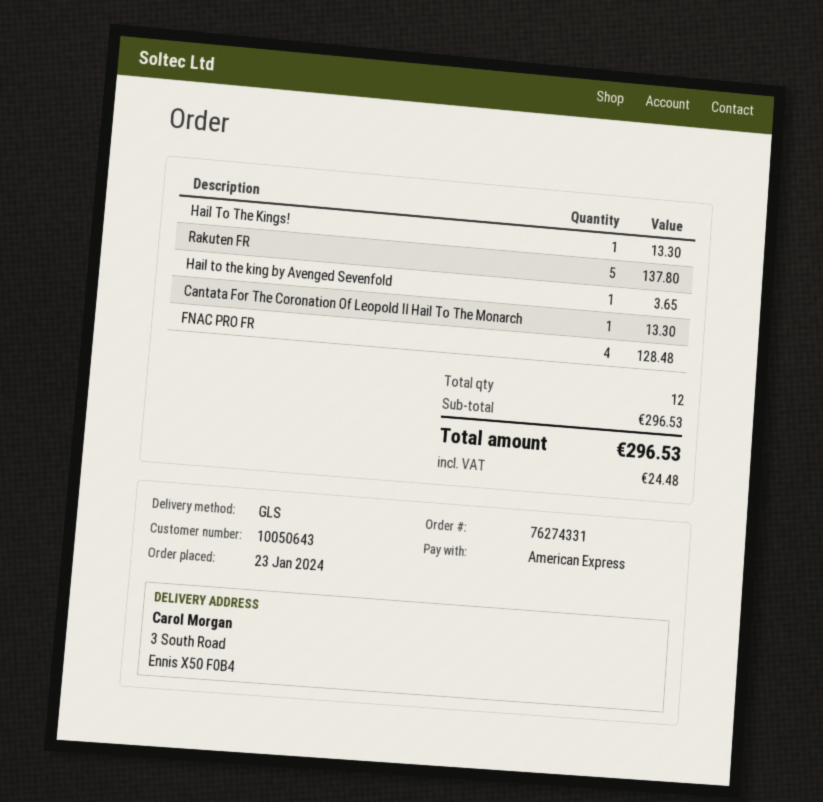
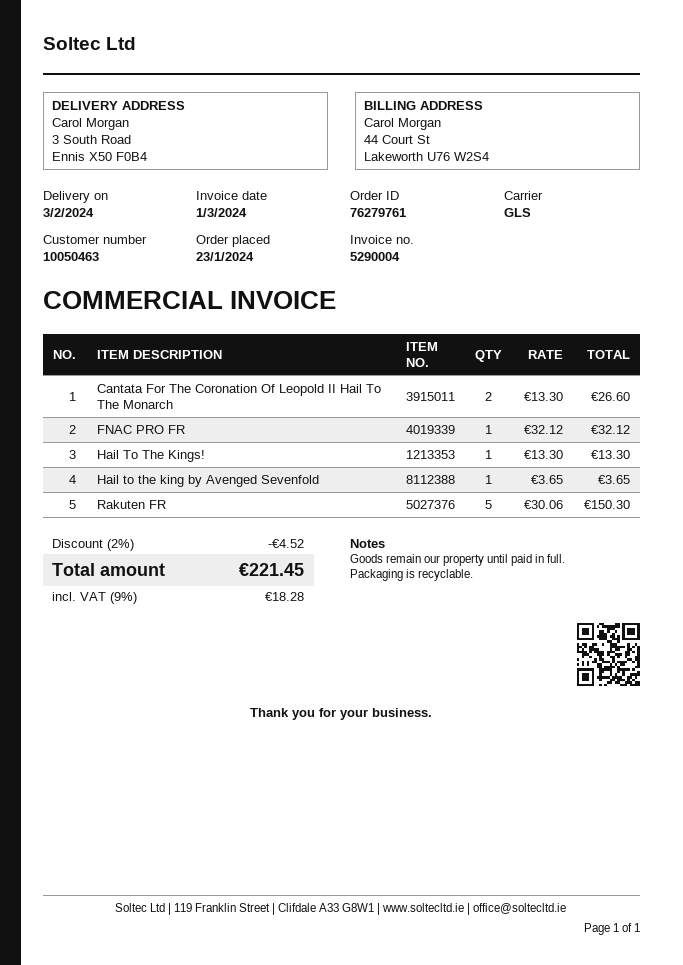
order number: 76274331 -> 76279761
customer number: 10050643 -> 10050463
Rakuten FR: 5 for 137.80 -> 5 for 150.30
Cantata For The Coronation Of Leopold II Hail To The Monarch: 1 for 13.30 -> 2 for 26.60
FNAC PRO FR: 4 for 128.48 -> 1 for 32.12
discount: none -> 2% = 4.52
tax: 24.48 -> 18.28
total: 296.53 -> 221.45

